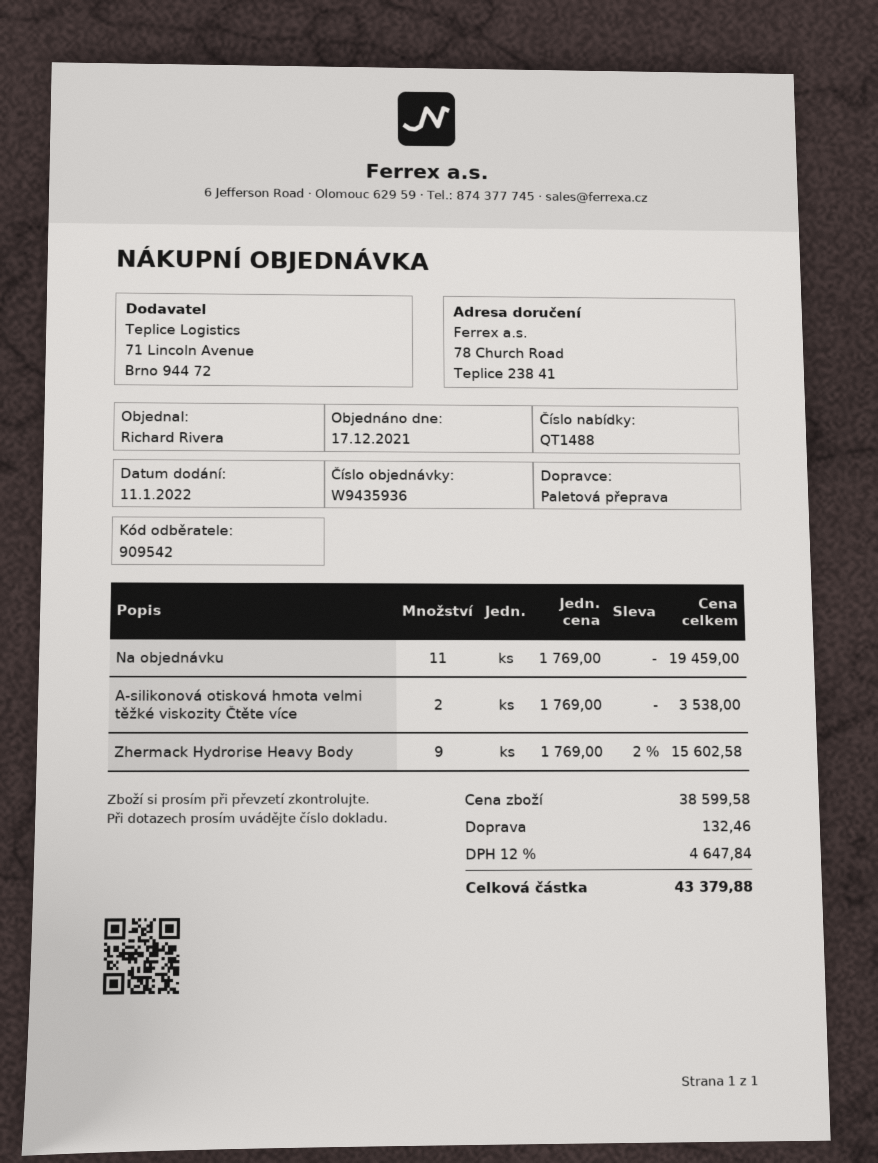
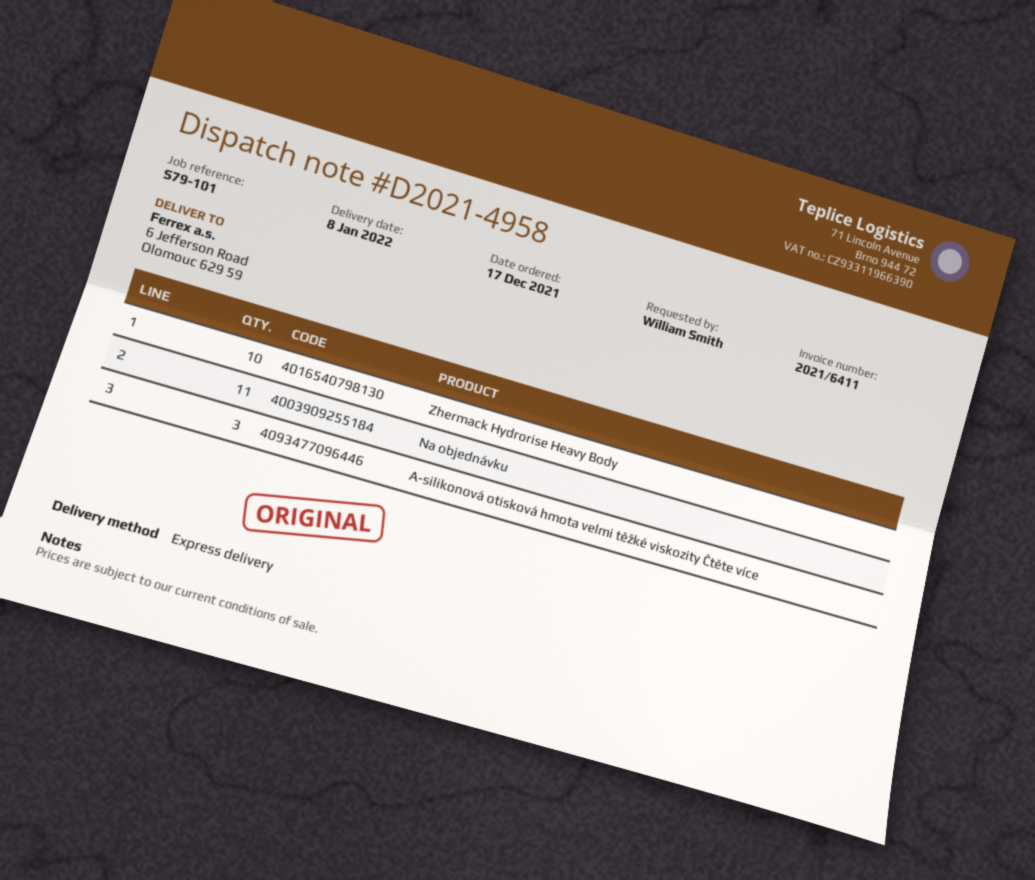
delivery date: 2022-01-11 -> 2022-01-08
ordered by: Richard Rivera -> William Smith
shipping method: pallet freight -> express
ship to: 78 Church Road, Teplice 238 41 -> 6 Jefferson Road, Olomouc 629 59
A-silikonová otisková hmota velmi těžké viskozity Čtěte více: 2 -> 3
Zhermack Hydrorise Heavy Body: 9 -> 10

